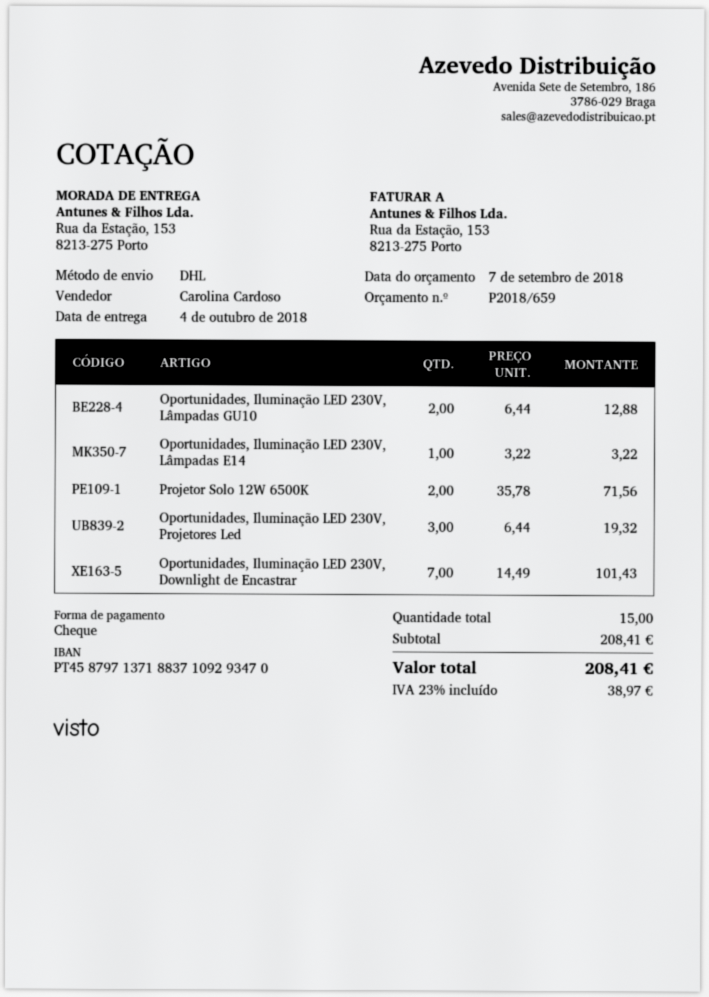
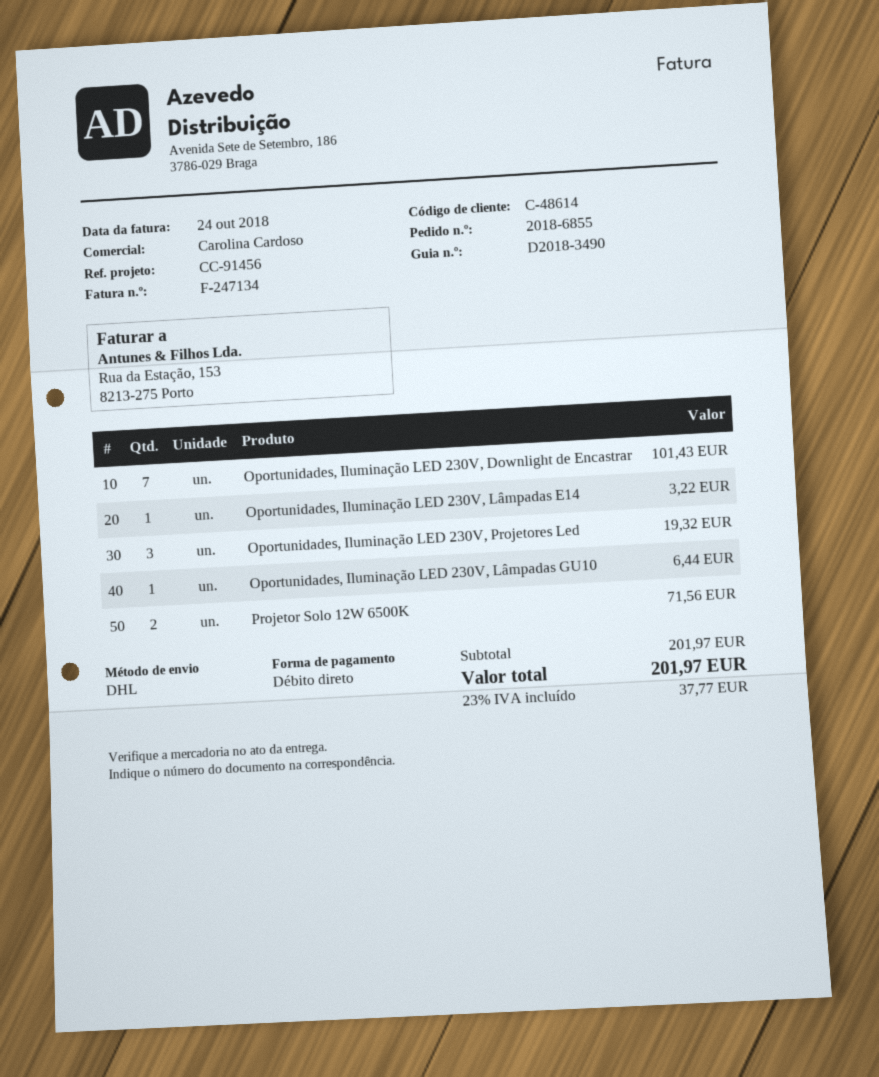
payment method: cheque -> direct debit
Oportunidades, Iluminação LED 230V, Lâmpadas GU10: 2 for 12.88 -> 1 for 6.44
subtotal: 208.41 -> 201.97
tax: 23% = 38.97 -> 23% = 37.77
total: 208.41 -> 201.97

